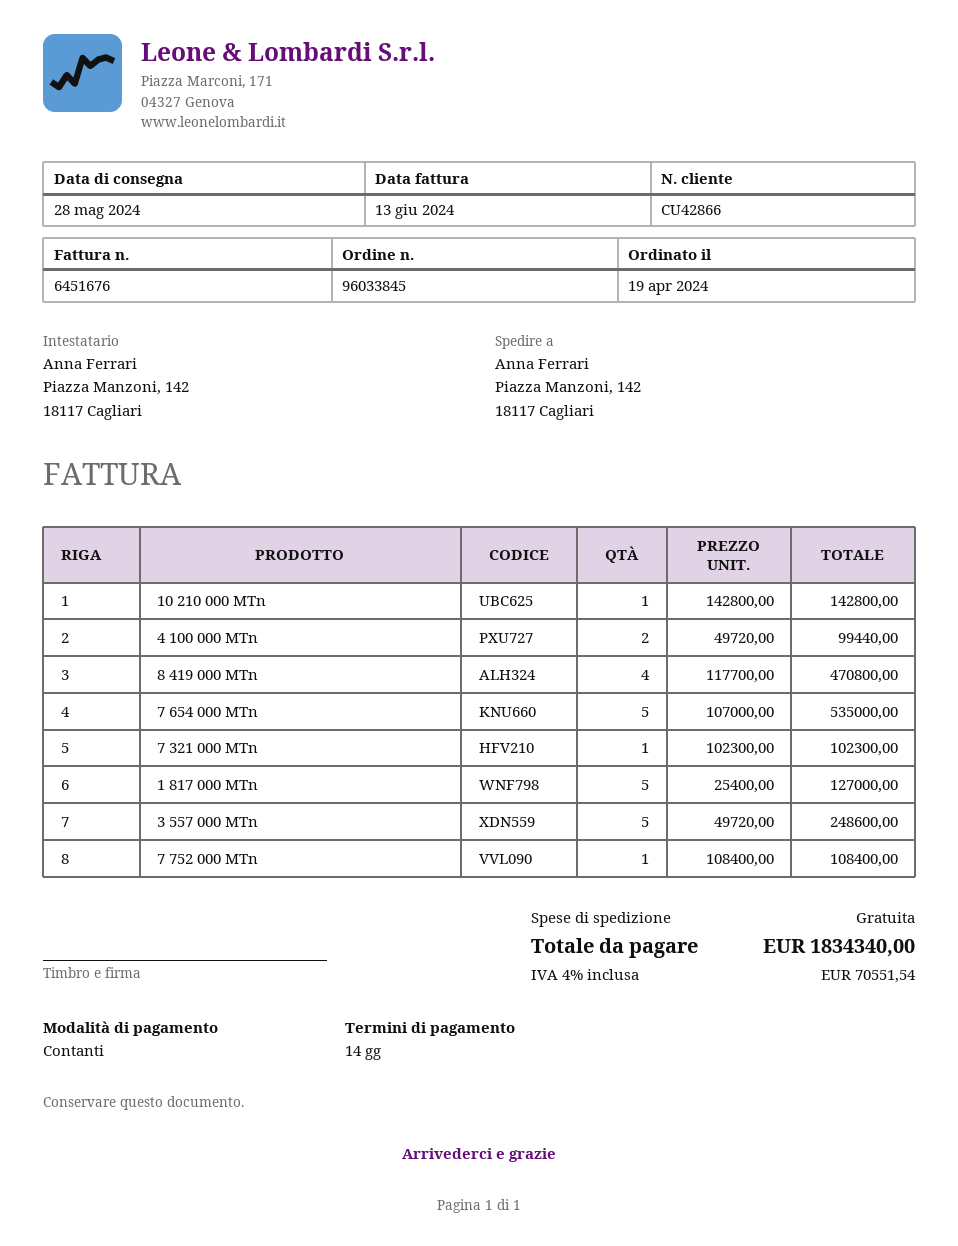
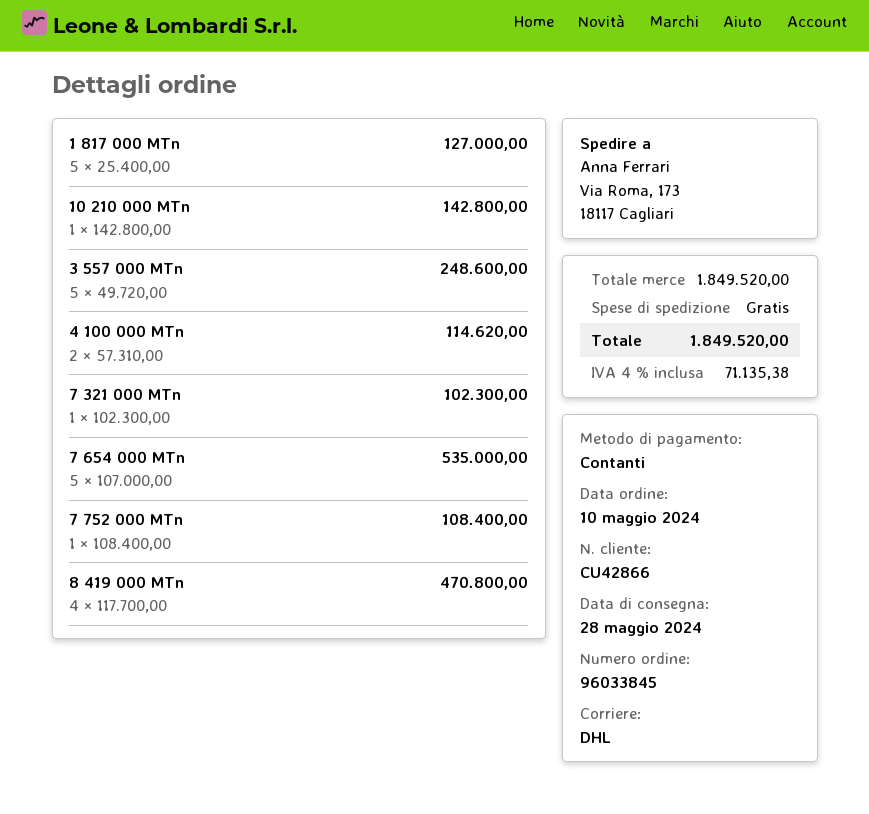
order date: 2024-04-19 -> 2024-05-10
ship to: Piazza Manzoni, 142, 18117 Cagliari -> Via Roma, 173, 18117 Cagliari
4 100 000 MTn: 2 x 49720.00 = 99440.00 -> 2 x 57310.00 = 114620.00
tax: 4% = 70551.54 -> 4% = 71135.38
total: 1834340.00 -> 1849520.00

